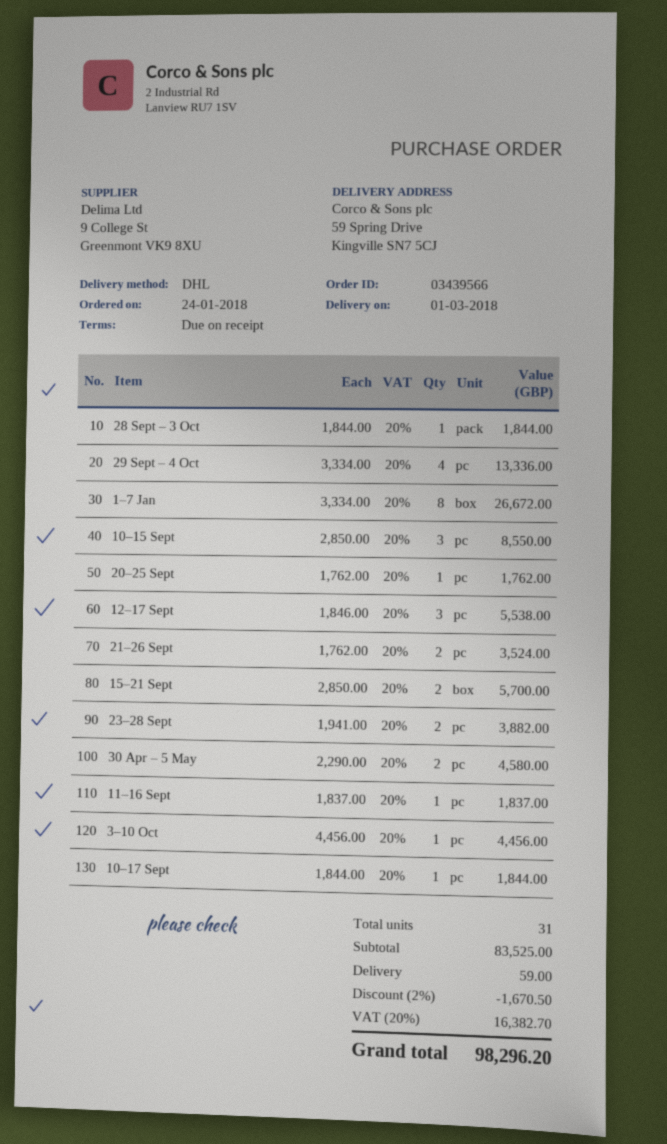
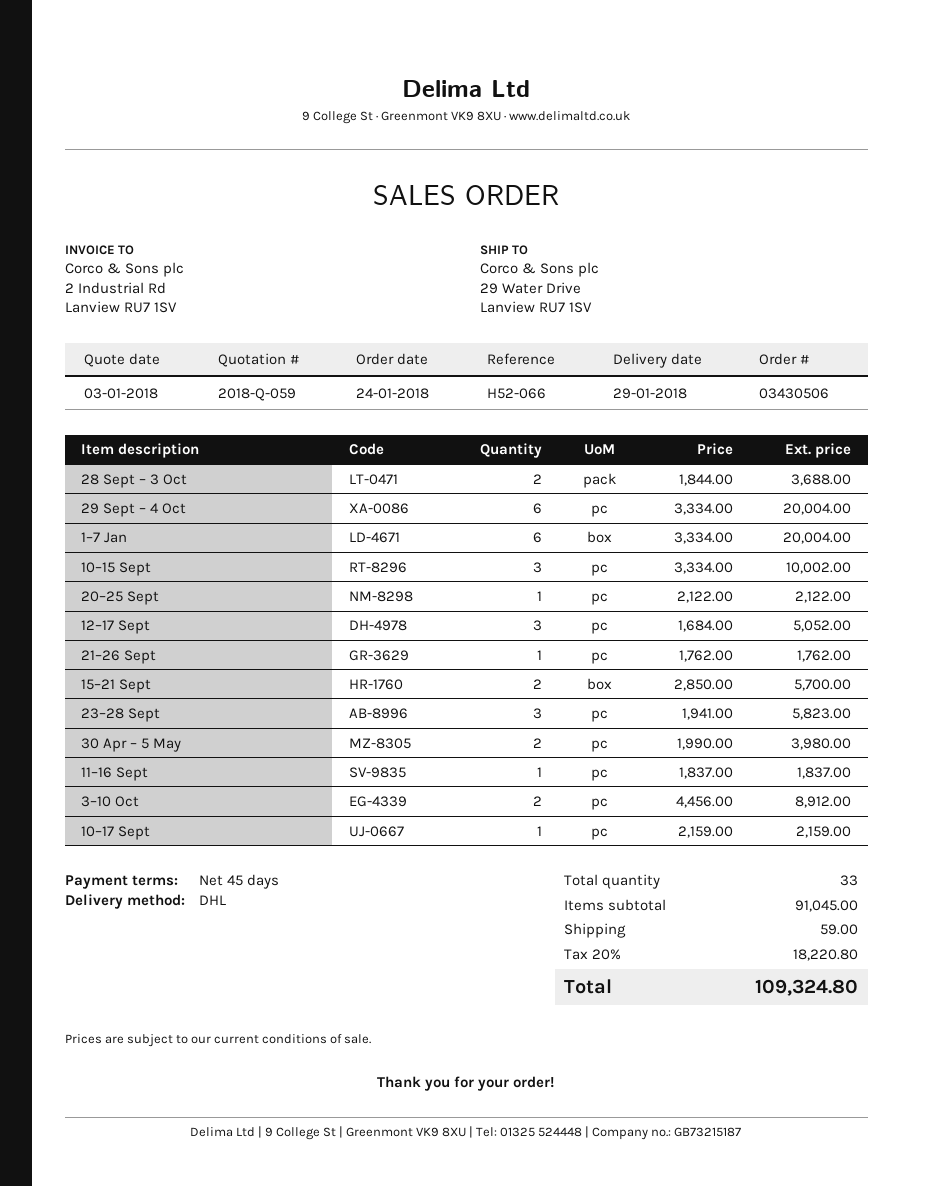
order number: 03439566 -> 03430506
delivery date: 2018-03-01 -> 2018-01-29
payment terms: on receipt -> 45 days
ship to: 59 Spring Drive, Kingville SN7 5CJ -> 29 Water Drive, Lanview RU7 1SV
28 Sept – 3 Oct: 1 x 1844.00 = 1844.00 -> 2 x 1844.00 = 3688.00
29 Sept – 4 Oct: 4 x 3334.00 = 13336.00 -> 6 x 3334.00 = 20004.00
1–7 Jan: 8 x 3334.00 = 26672.00 -> 6 x 3334.00 = 20004.00
10–15 Sept: 3 x 2850.00 = 8550.00 -> 3 x 3334.00 = 10002.00
20–25 Sept: 1 x 1762.00 = 1762.00 -> 1 x 2122.00 = 2122.00
12–17 Sept: 3 x 1846.00 = 5538.00 -> 3 x 1684.00 = 5052.00
21–26 Sept: 2 x 1762.00 = 3524.00 -> 1 x 1762.00 = 1762.00
23–28 Sept: 2 x 1941.00 = 3882.00 -> 3 x 1941.00 = 5823.00
30 Apr – 5 May: 2 x 2290.00 = 4580.00 -> 2 x 1990.00 = 3980.00
3–10 Oct: 1 x 4456.00 = 4456.00 -> 2 x 4456.00 = 8912.00
10–17 Sept: 1 x 1844.00 = 1844.00 -> 1 x 2159.00 = 2159.00
total quantity: 31 -> 33
subtotal: 83525.00 -> 91045.00
discount: 2% = 1670.50 -> none
tax: 20% = 16382.70 -> 20% = 18220.80
total: 98296.20 -> 109324.80

